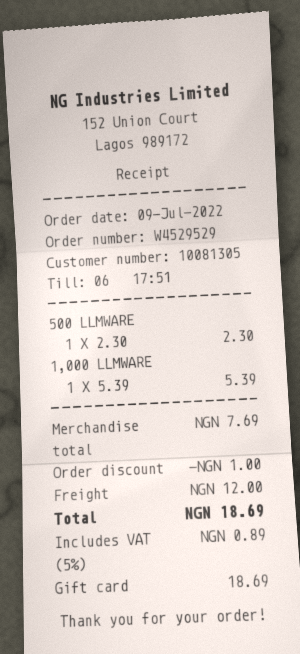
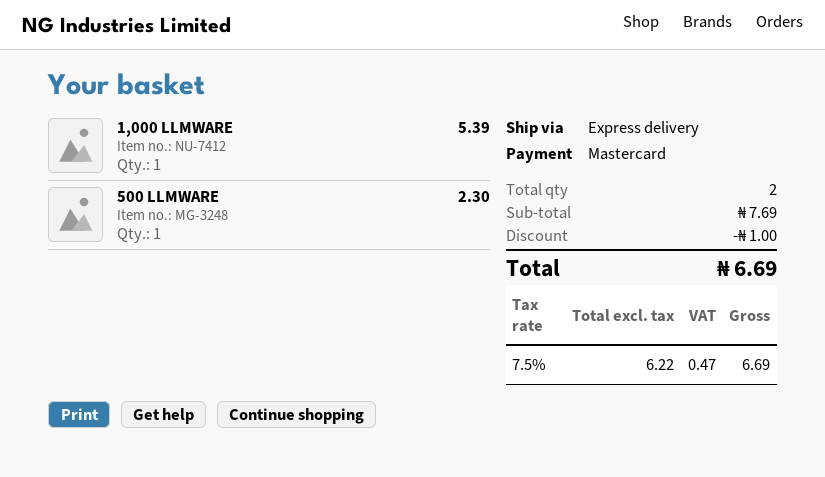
payment method: gift card -> Mastercard
shipping: 12.00 -> none
tax: 5% = 0.89 -> 7.5% = 0.47
total: 18.69 -> 6.69

